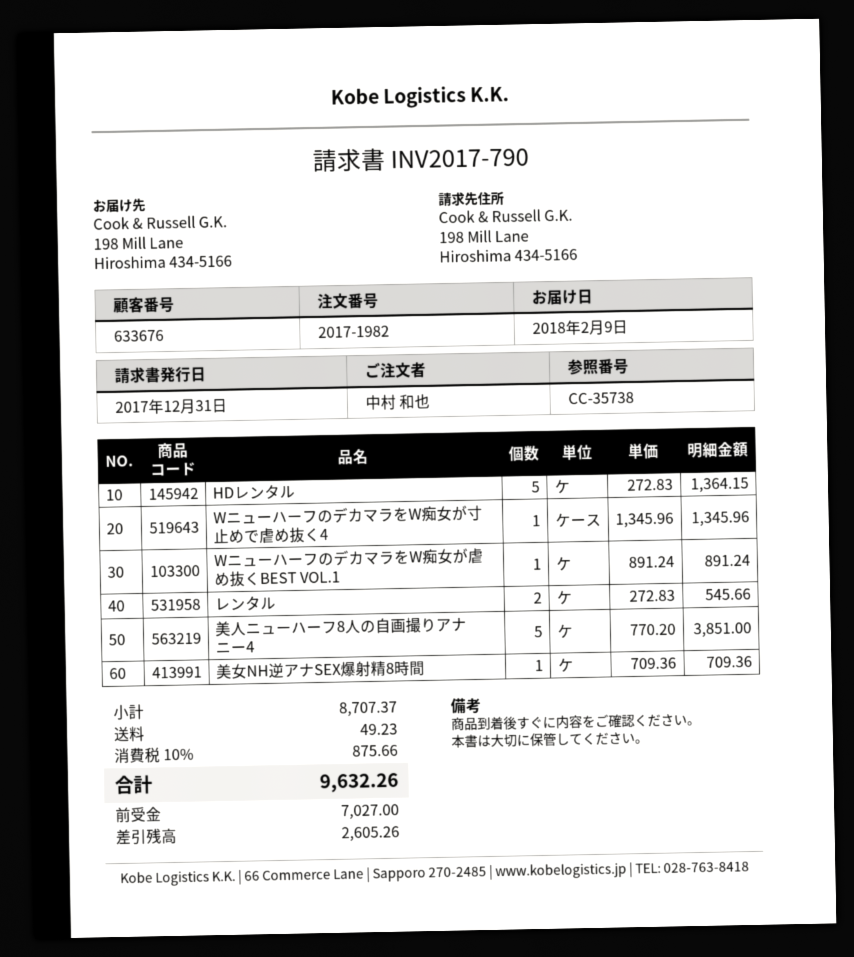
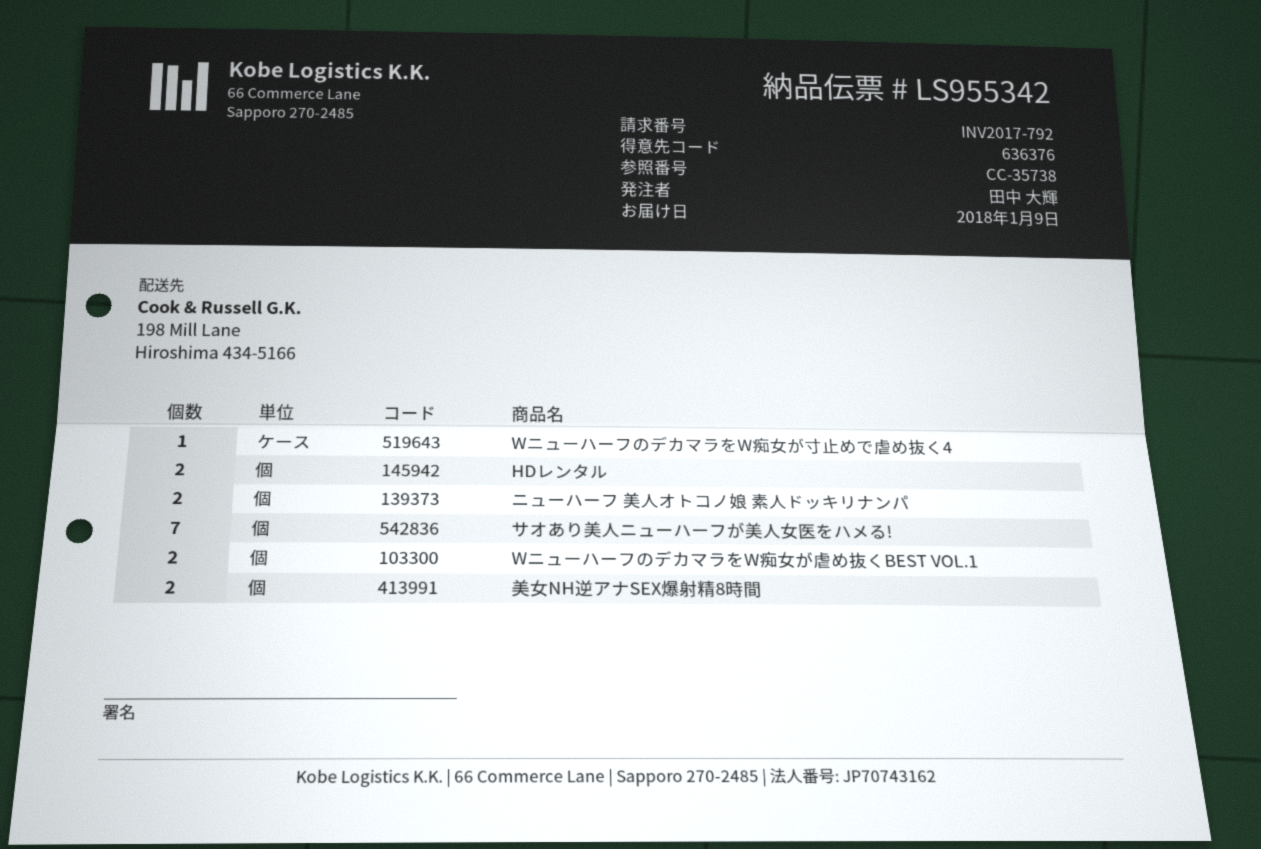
delivery date: 2018-02-09 -> 2018-01-09
invoice number: INV2017-790 -> INV2017-792
customer number: 633676 -> 636376
ordered by: 中村 和也 -> 田中 大輝
HDレンタル: 5 -> 2
WニューハーフのデカマラをW痴女が虐め抜くBEST VOL.1: 1 -> 2
レンタル: 2 -> none
美人ニューハーフ8人の自画撮りアナニー4: 5 -> none
美女NH逆アナSEX爆射精8時間: 1 -> 2
ニューハーフ 美人オトコノ娘 素人ドッキリナンパ: none -> 2
サオあり美人ニューハーフが美人女医をハメる!: none -> 7

